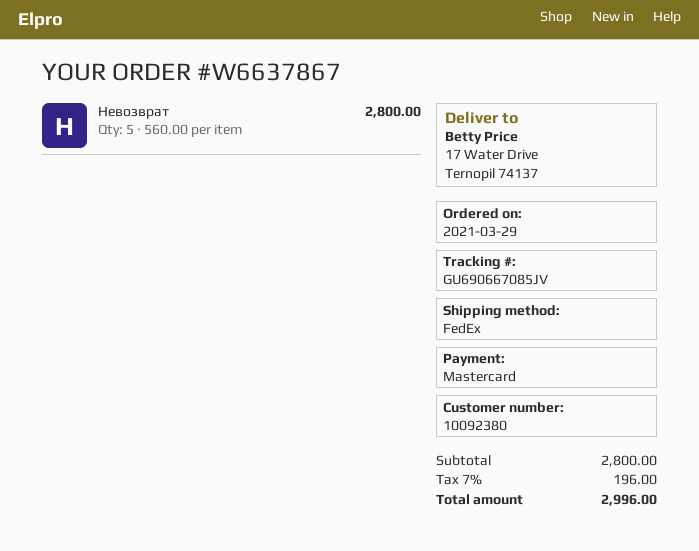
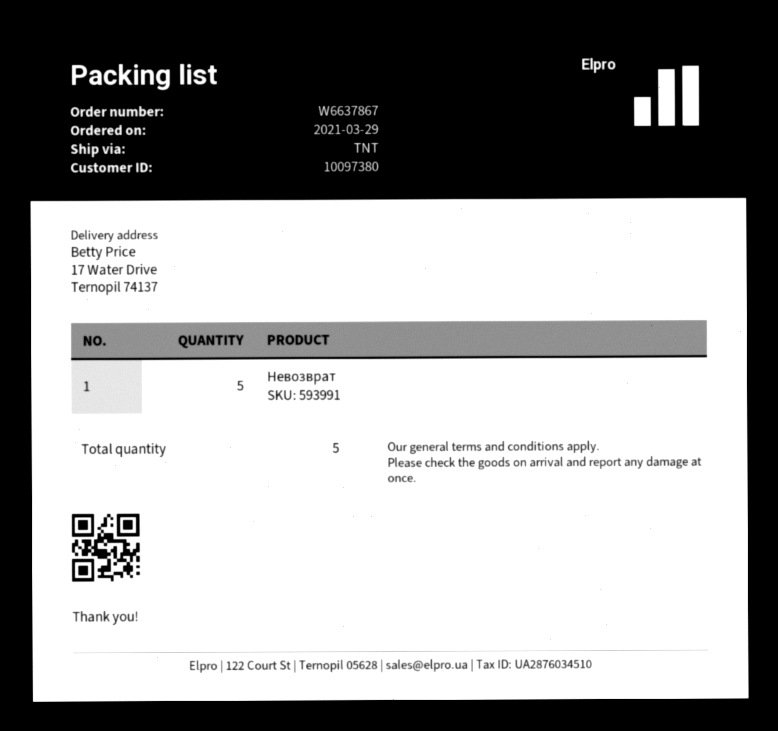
customer number: 10092380 -> 10097380
shipping method: FedEx -> TNT

